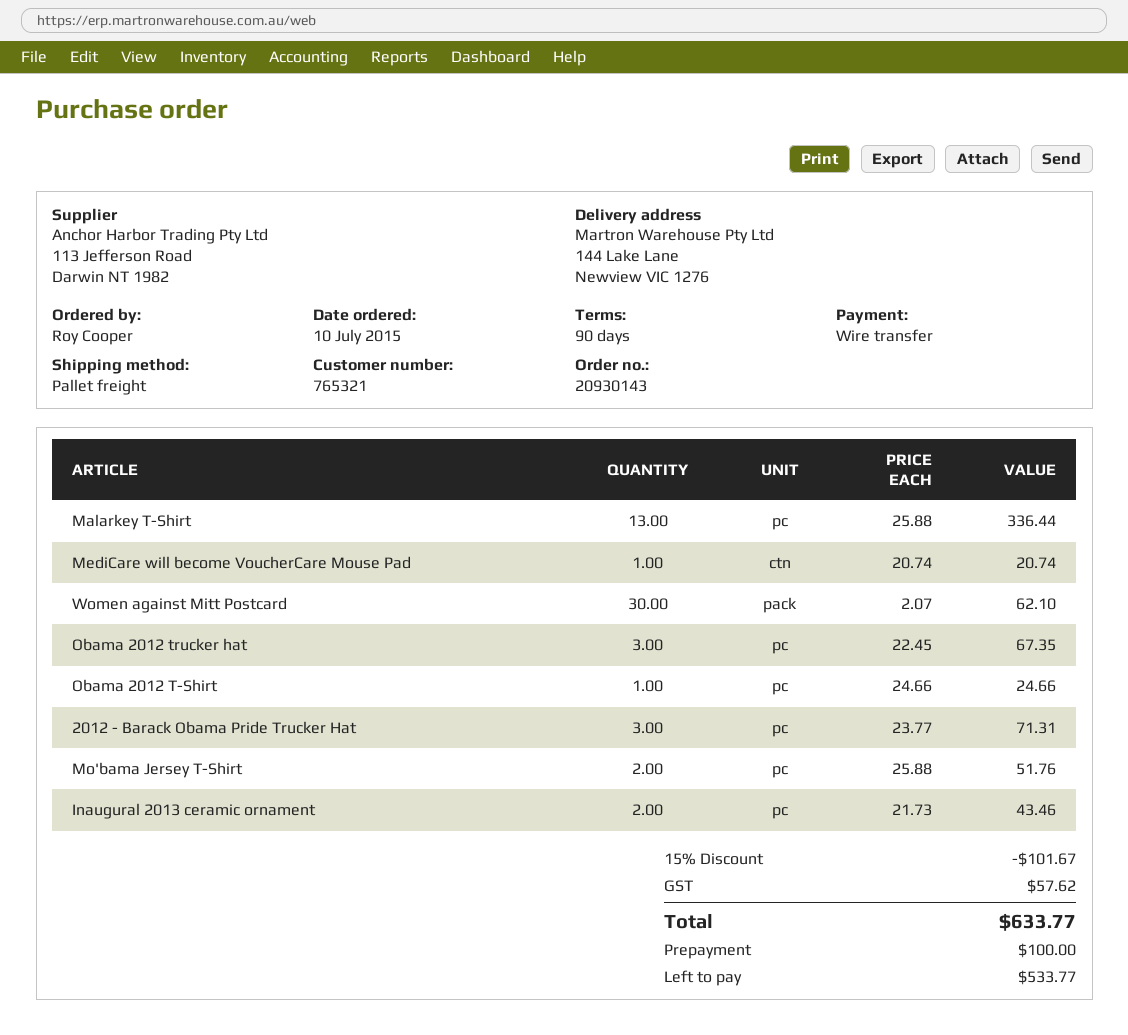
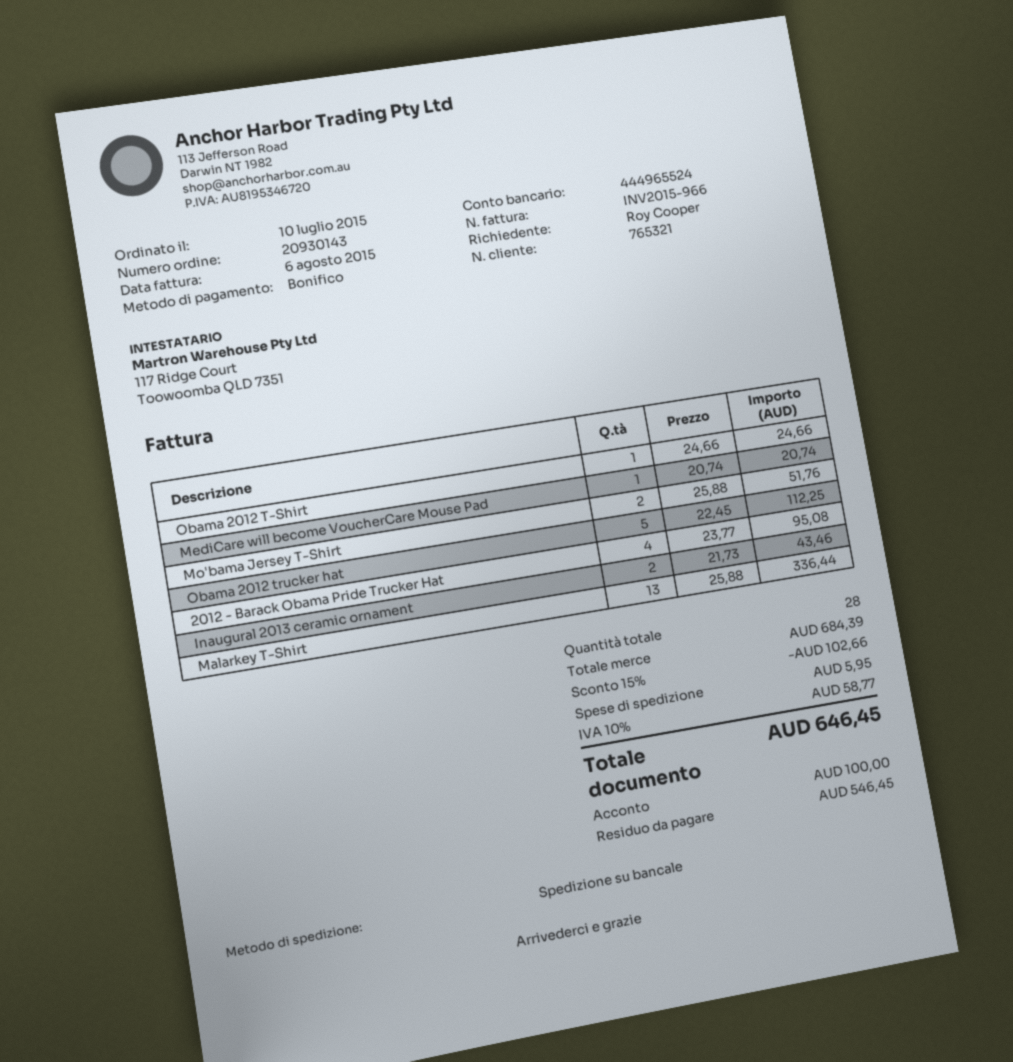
Women against Mitt Postcard: 30 x 2.07 = 62.10 -> none
Obama 2012 trucker hat: 3 x 22.45 = 67.35 -> 5 x 22.45 = 112.25
2012 - Barack Obama Pride Trucker Hat: 3 x 23.77 = 71.31 -> 4 x 23.77 = 95.08
discount: 15% = 101.67 -> 15% = 102.66
shipping: none -> 5.95
tax: 57.62 -> 58.77
total: 633.77 -> 646.45
balance: 533.77 -> 546.45

